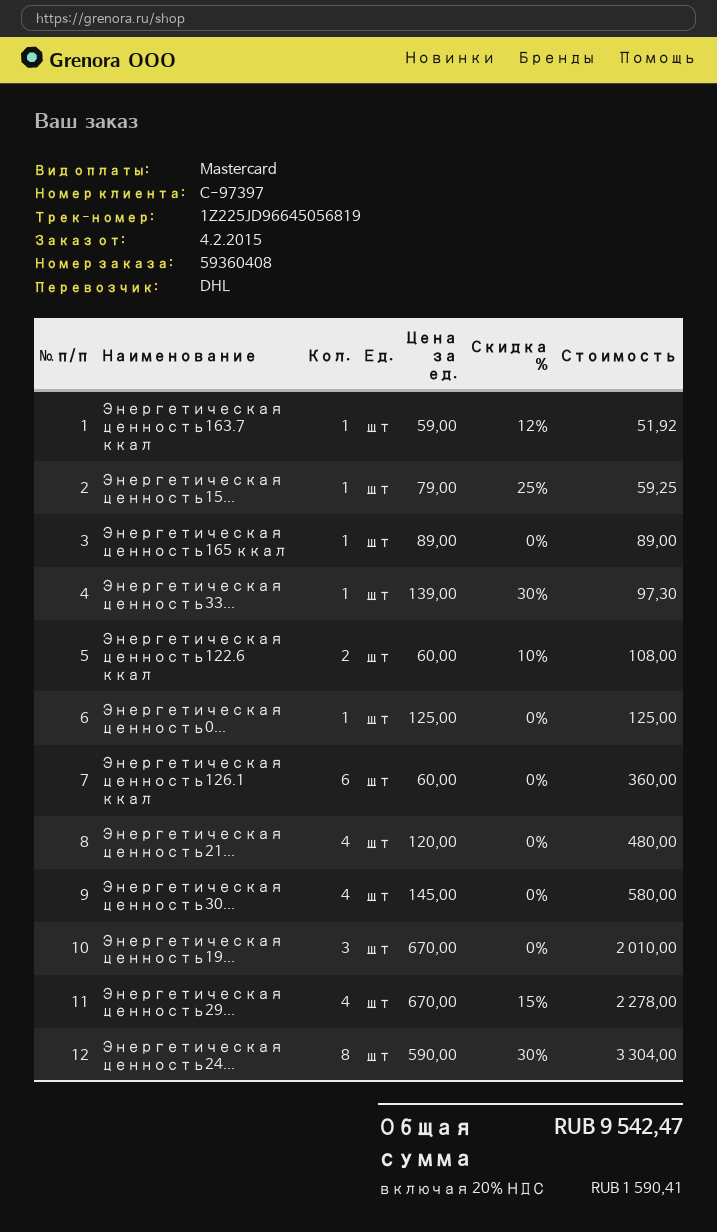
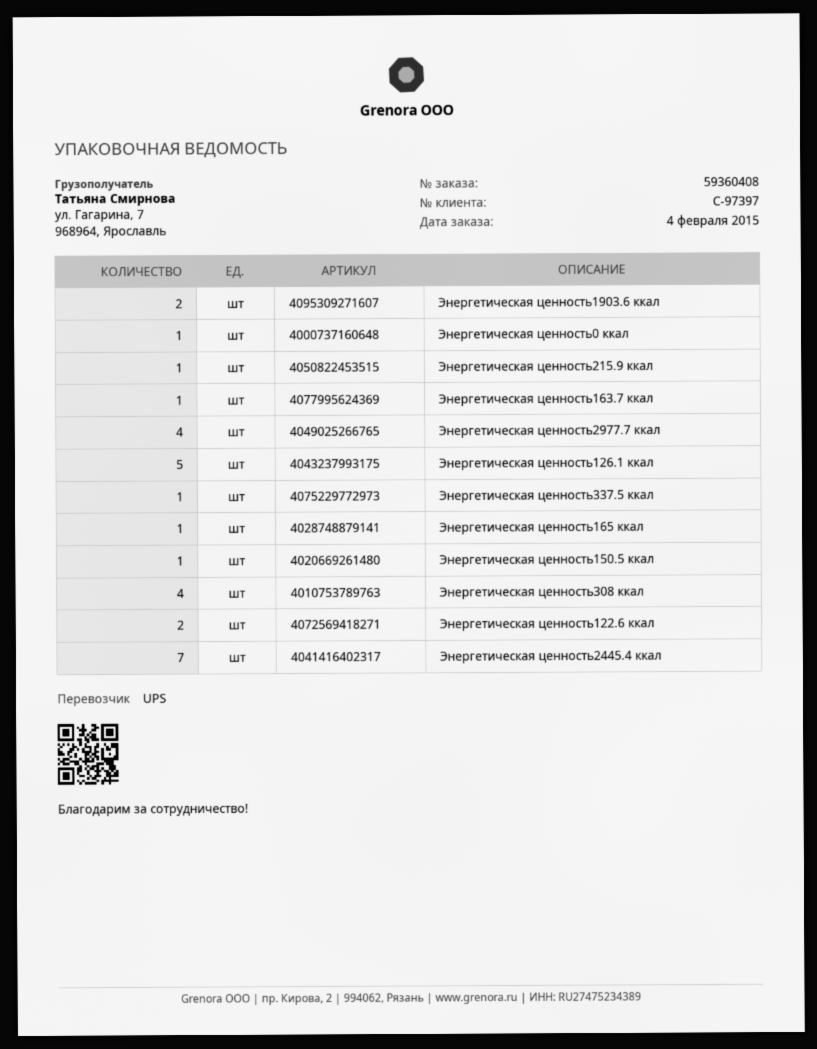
shipping method: DHL -> UPS
Энергетическая ценность126.1 ккал: 6 -> 5
Энергетическая ценность21...: 4 -> 1
Энергетическая ценность19...: 3 -> 2
Энергетическая ценность24...: 8 -> 7

